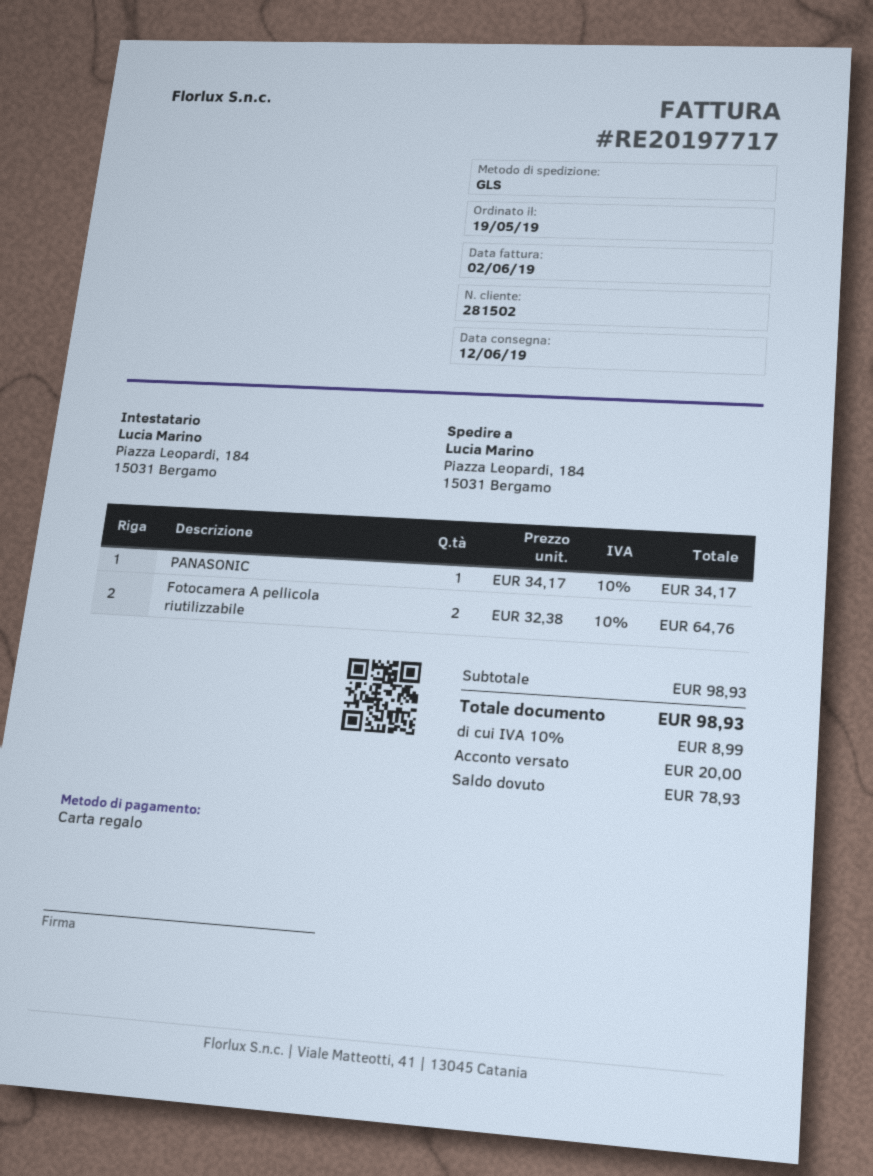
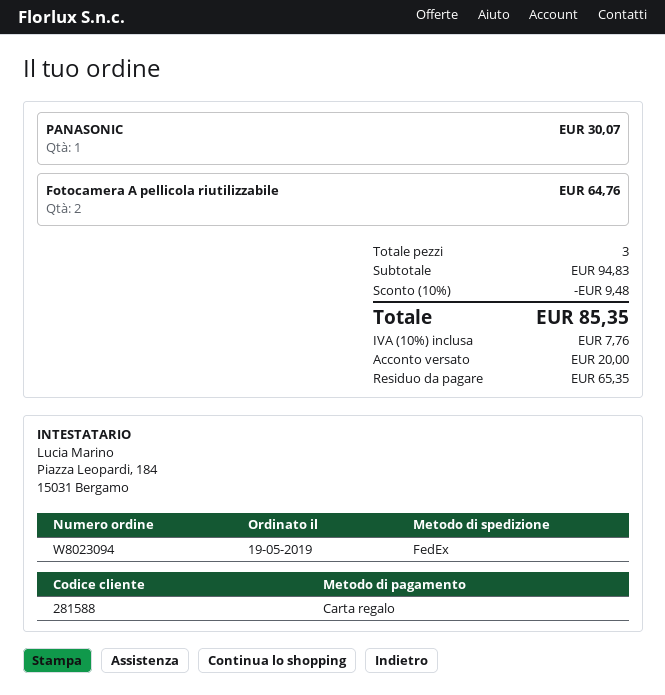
customer number: 281502 -> 281588
shipping method: GLS -> FedEx
PANASONIC: 1 for 34.17 -> 1 for 30.07
subtotal: 98.93 -> 94.83
discount: none -> 10% = 9.48
tax: 10% = 8.99 -> 10% = 7.76
total: 98.93 -> 85.35
balance: 78.93 -> 65.35

